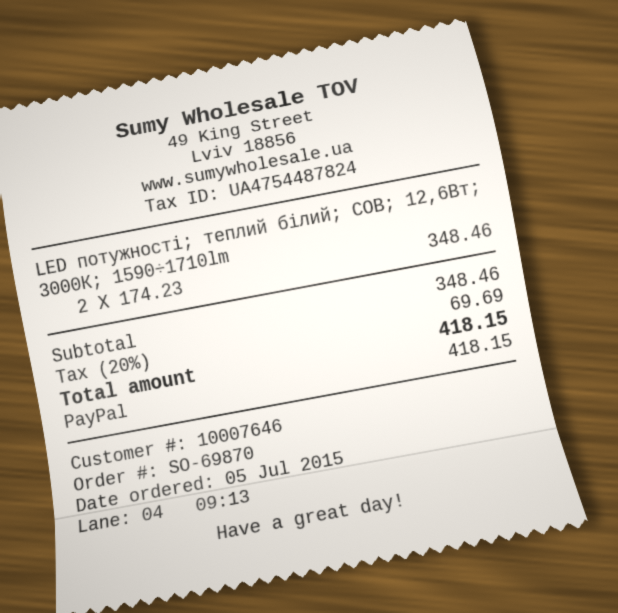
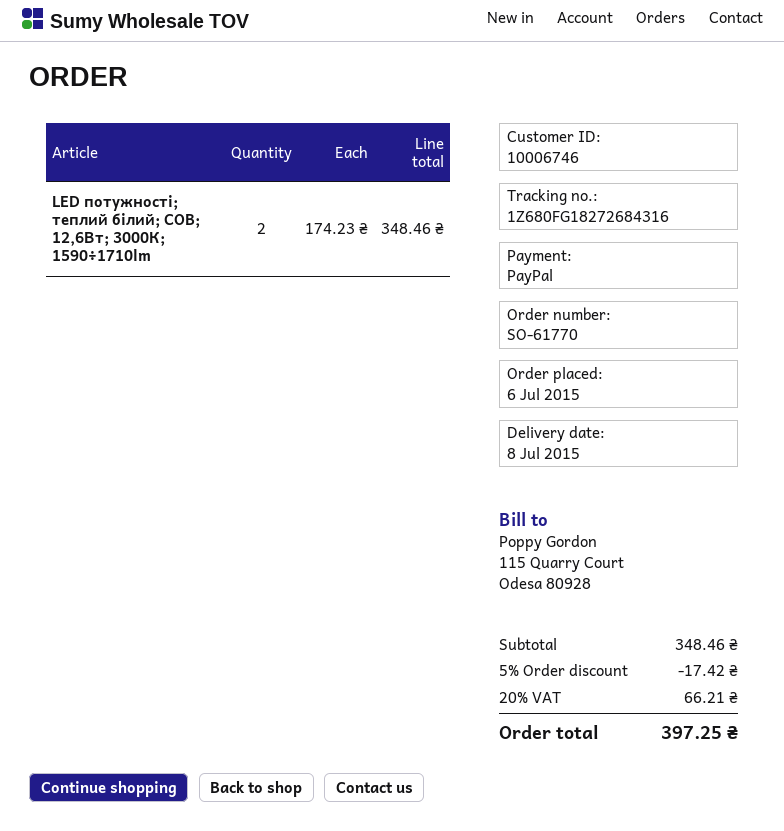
order number: SO-69870 -> SO-61770
order date: 2015-07-05 -> 2015-07-06
customer number: 10007646 -> 10006746
discount: none -> 5% = 17.42
tax: 20% = 69.69 -> 20% = 66.21
total: 418.15 -> 397.25

